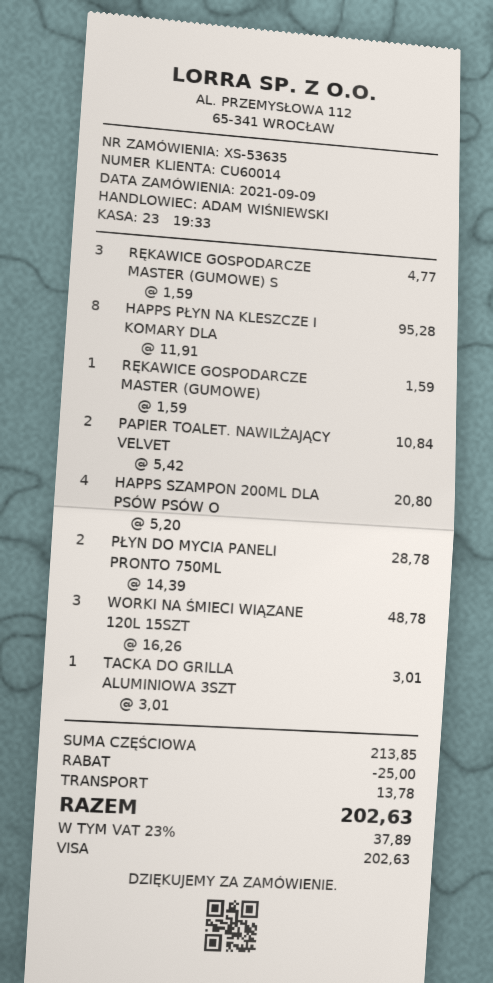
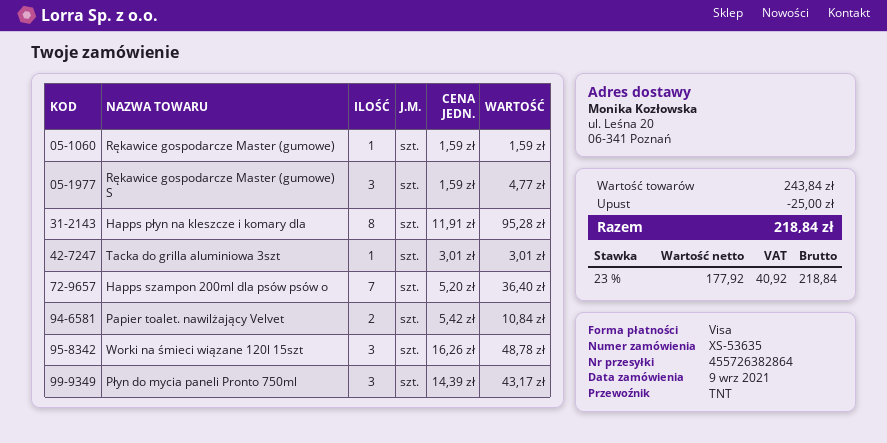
HAPPS SZAMPON 200ML DLA PSÓW PSÓW O: 4 x 5.20 = 20.80 -> 7 x 5.20 = 36.40
PŁYN DO MYCIA PANELI PRONTO 750ML: 2 x 14.39 = 28.78 -> 3 x 14.39 = 43.17
subtotal: 213.85 -> 243.84
shipping: 13.78 -> none
tax: 23% = 37.89 -> 23% = 40.92
total: 202.63 -> 218.84

